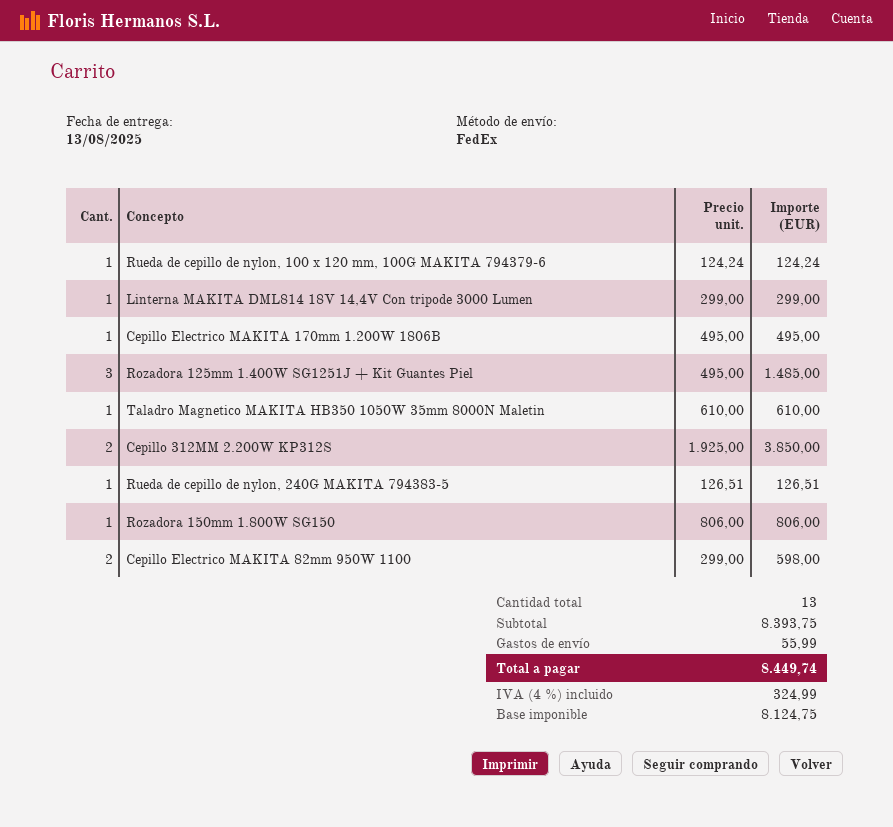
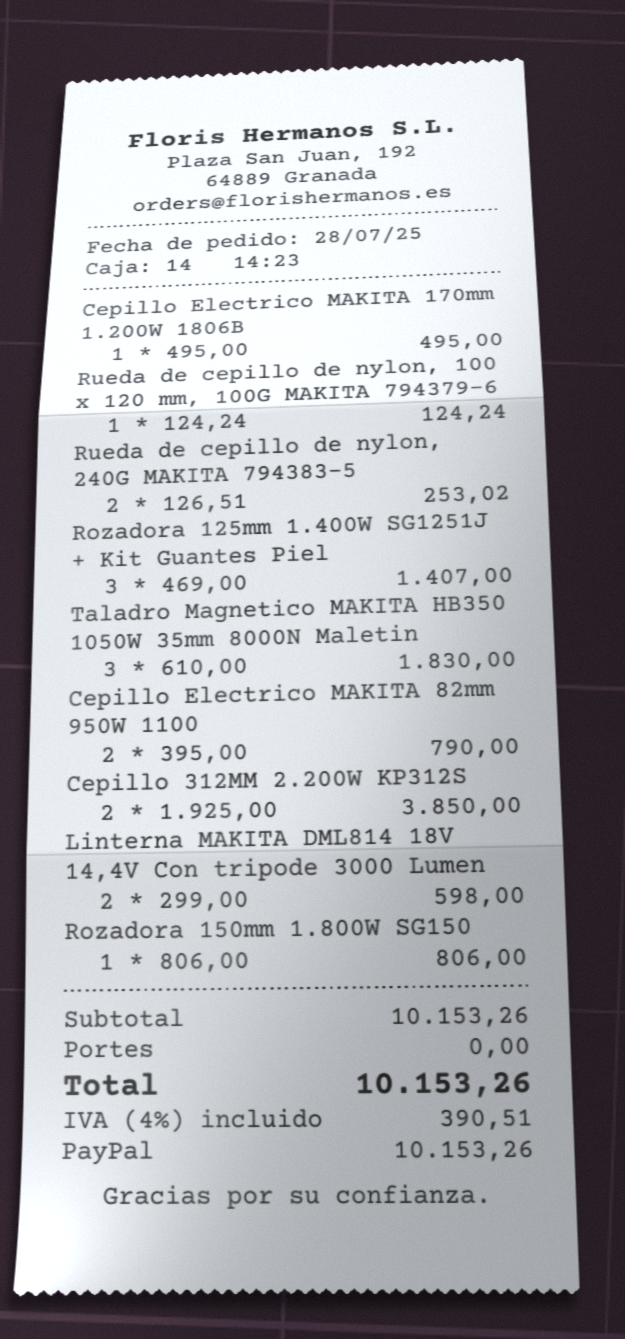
Linterna MAKITA DML814 18V 14,4V Con tripode 3000 Lumen: 1 x 299.00 = 299.00 -> 2 x 299.00 = 598.00
Rozadora 125mm 1.400W SG1251J + Kit Guantes Piel: 3 x 495.00 = 1485.00 -> 3 x 469.00 = 1407.00
Taladro Magnetico MAKITA HB350 1050W 35mm 8000N Maletin: 1 x 610.00 = 610.00 -> 3 x 610.00 = 1830.00
Rueda de cepillo de nylon, 240G MAKITA 794383-5: 1 x 126.51 = 126.51 -> 2 x 126.51 = 253.02
Cepillo Electrico MAKITA 82mm 950W 1100: 2 x 299.00 = 598.00 -> 2 x 395.00 = 790.00
subtotal: 8393.75 -> 10153.26
shipping: 55.99 -> 0.00
tax: 4% = 324.99 -> 4% = 390.51
total: 8449.74 -> 10153.26

